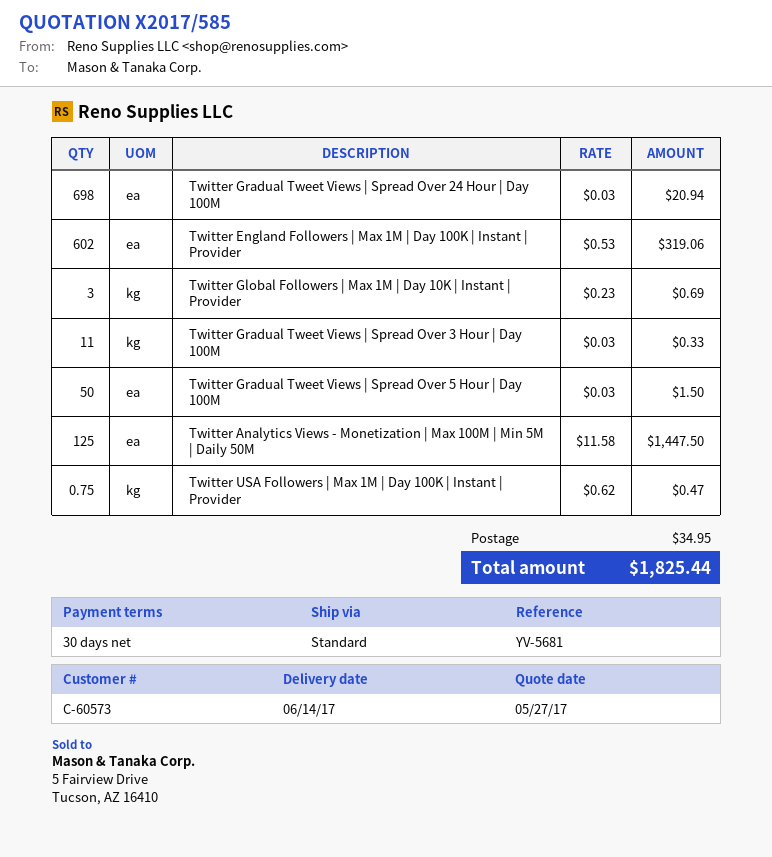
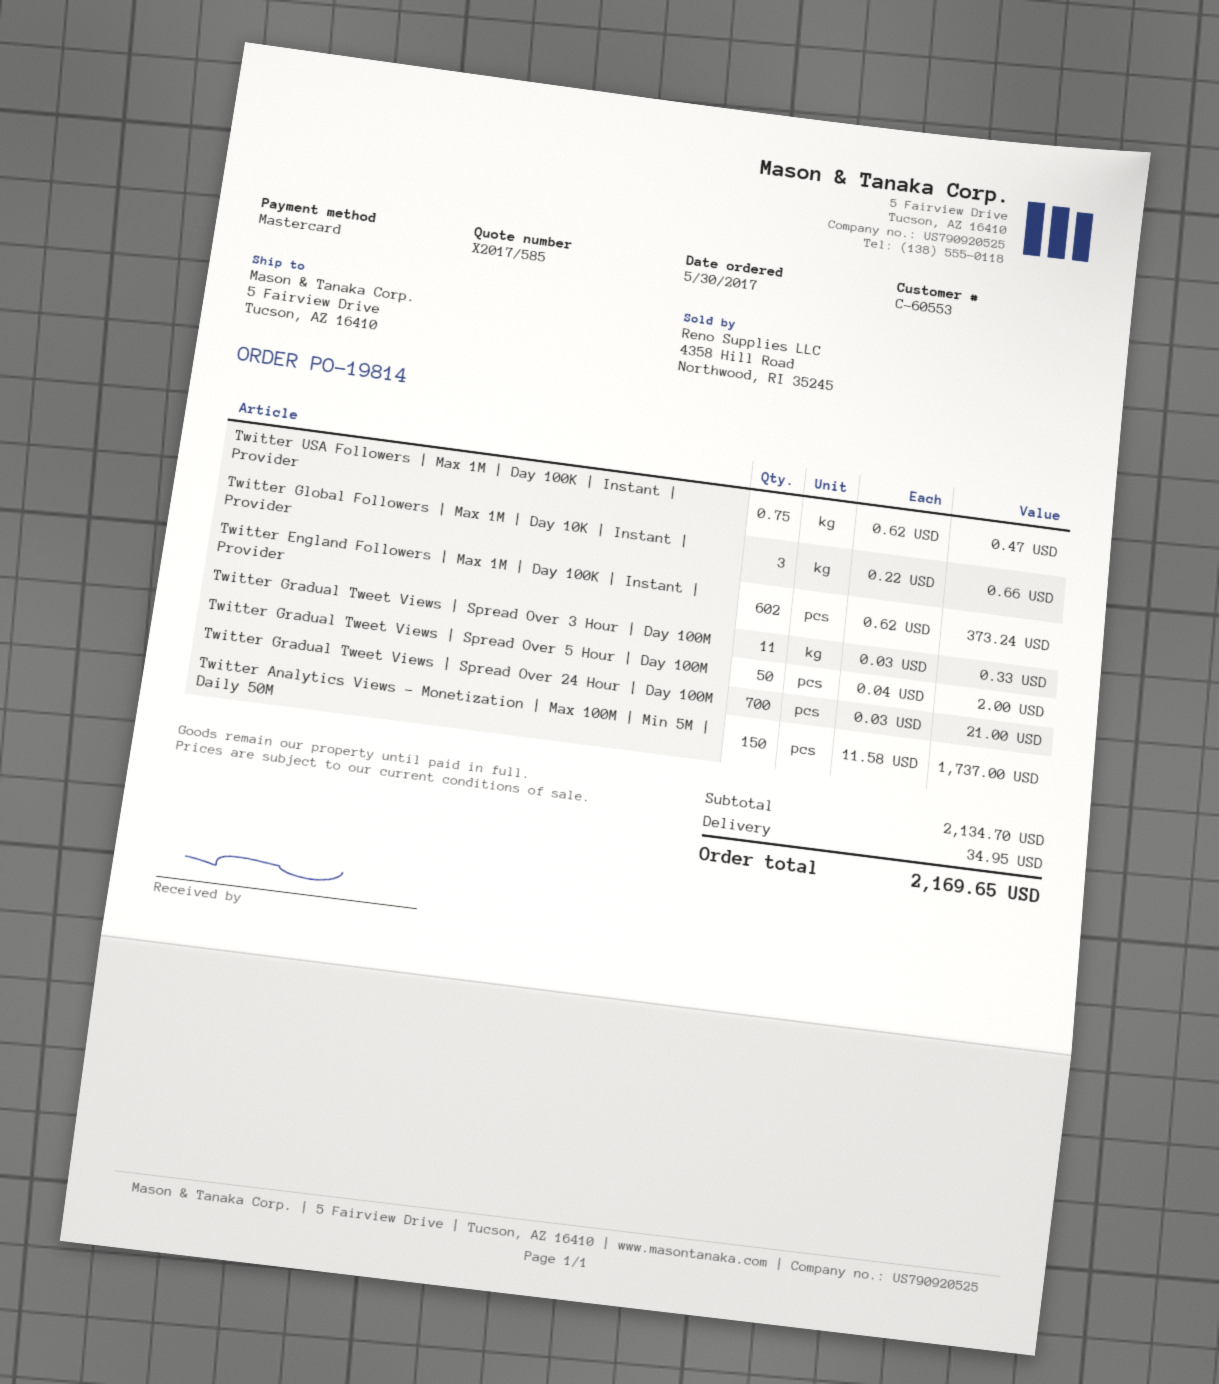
customer number: C-60573 -> C-60553
Twitter Gradual Tweet Views | Spread Over 24 Hour | Day 100M: 698 x 0.03 = 20.94 -> 700 x 0.03 = 21.00
Twitter England Followers | Max 1M | Day 100K | Instant | Provider: 602 x 0.53 = 319.06 -> 602 x 0.62 = 373.24
Twitter Global Followers | Max 1M | Day 10K | Instant | Provider: 3 x 0.23 = 0.69 -> 3 x 0.22 = 0.66
Twitter Gradual Tweet Views | Spread Over 5 Hour | Day 100M: 50 x 0.03 = 1.50 -> 50 x 0.04 = 2.00
Twitter Analytics Views - Monetization | Max 100M | Min 5M | Daily 50M: 125 x 11.58 = 1447.50 -> 150 x 11.58 = 1737.00
total: 1825.44 -> 2169.65

